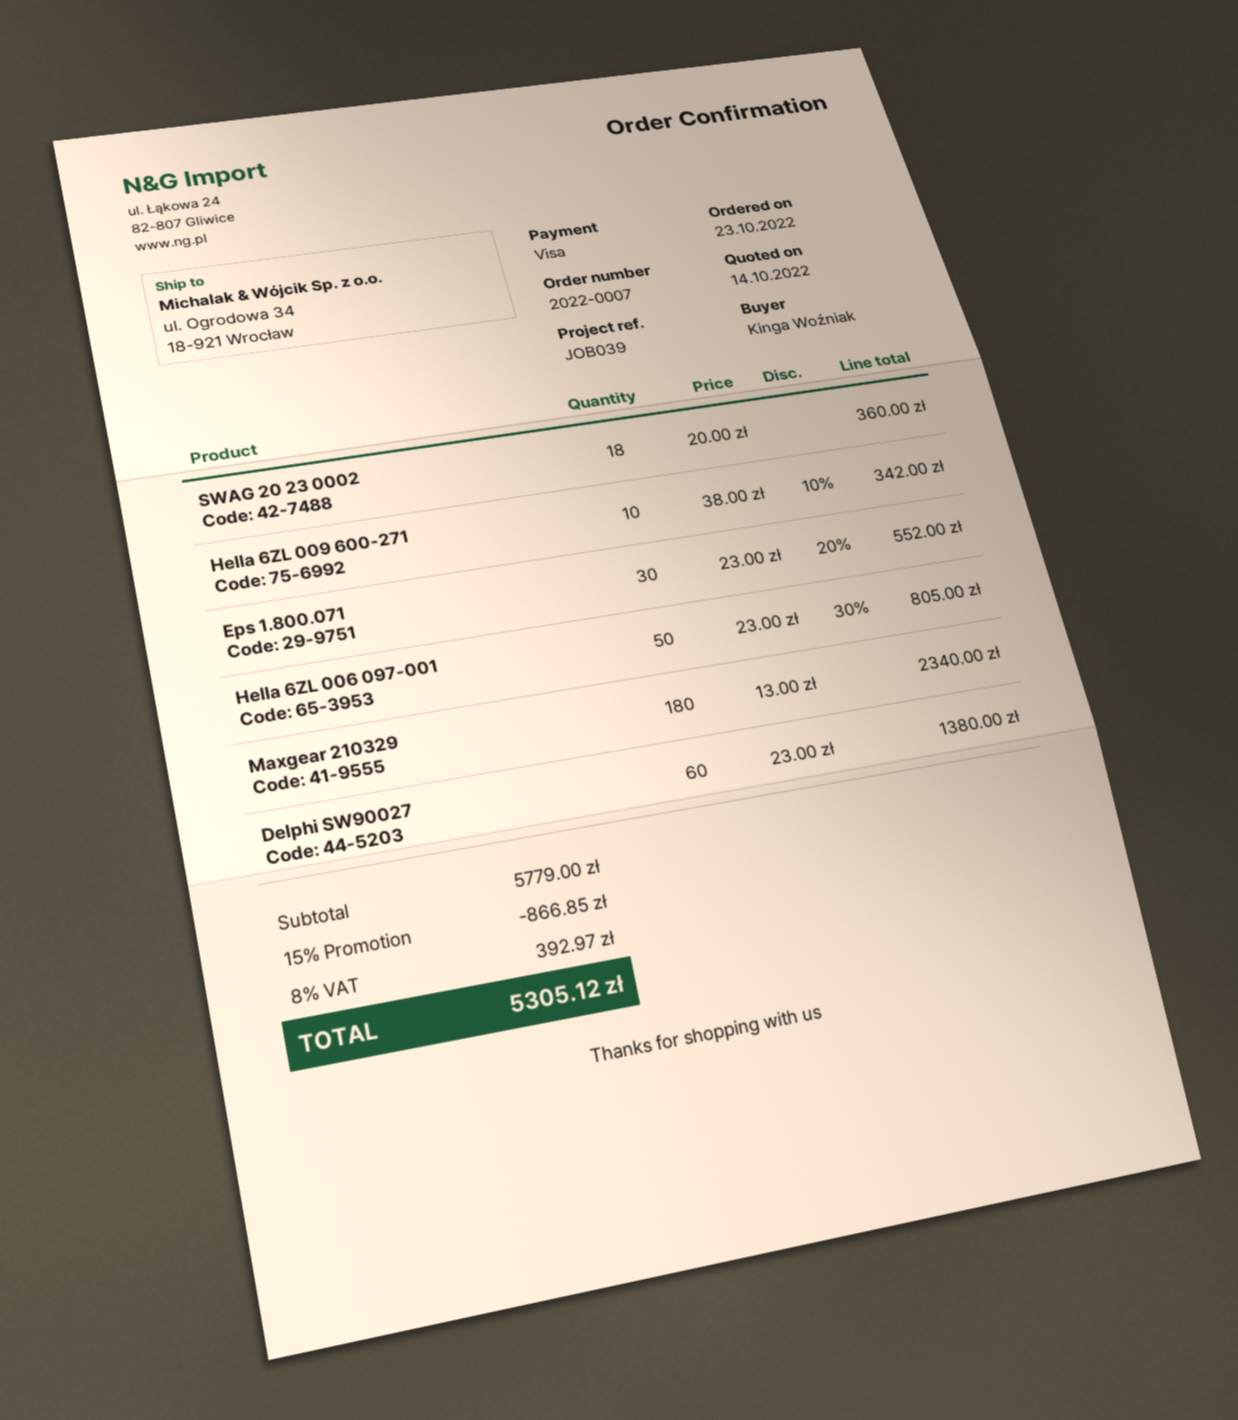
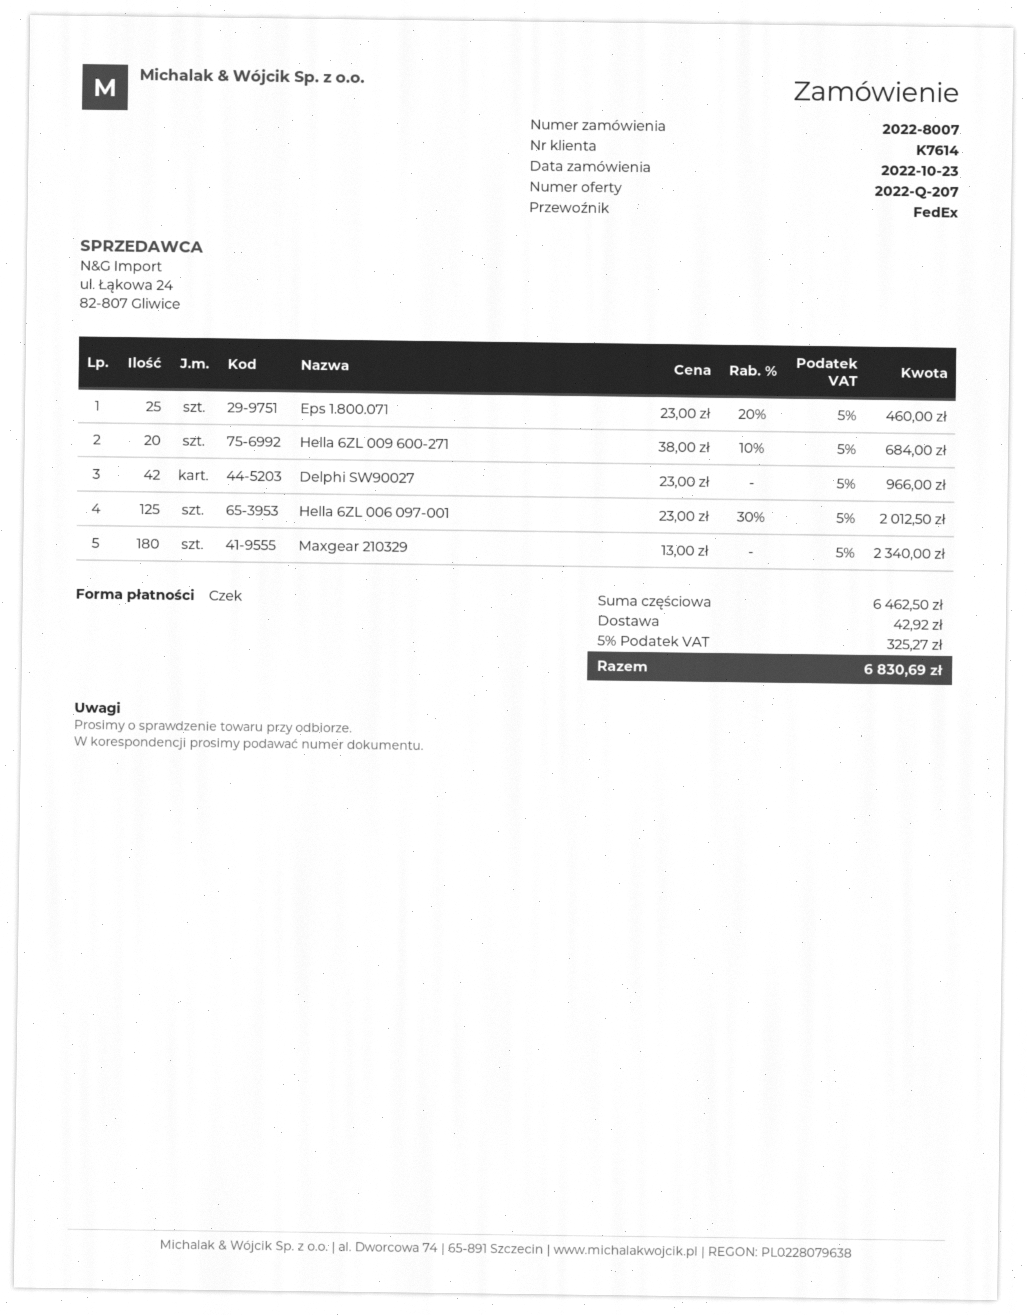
order number: 2022-0007 -> 2022-8007
payment method: Visa -> cheque
SWAG 20 23 0002: 18 x 20.00 = 360.00 -> none
Hella 6ZL 009 600-271: 10 x 38.00 - 10% = 342.00 -> 20 x 38.00 - 10% = 684.00
Eps 1.800.071: 30 x 23.00 - 20% = 552.00 -> 25 x 23.00 - 20% = 460.00
Hella 6ZL 006 097-001: 50 x 23.00 - 30% = 805.00 -> 125 x 23.00 - 30% = 2012.50
Delphi SW90027: 60 x 23.00 = 1380.00 -> 42 x 23.00 = 966.00
subtotal: 5779.00 -> 6462.50
discount: 15% = 866.85 -> none
shipping: none -> 42.92
tax: 8% = 392.97 -> 5% = 325.27
total: 5305.12 -> 6830.69

